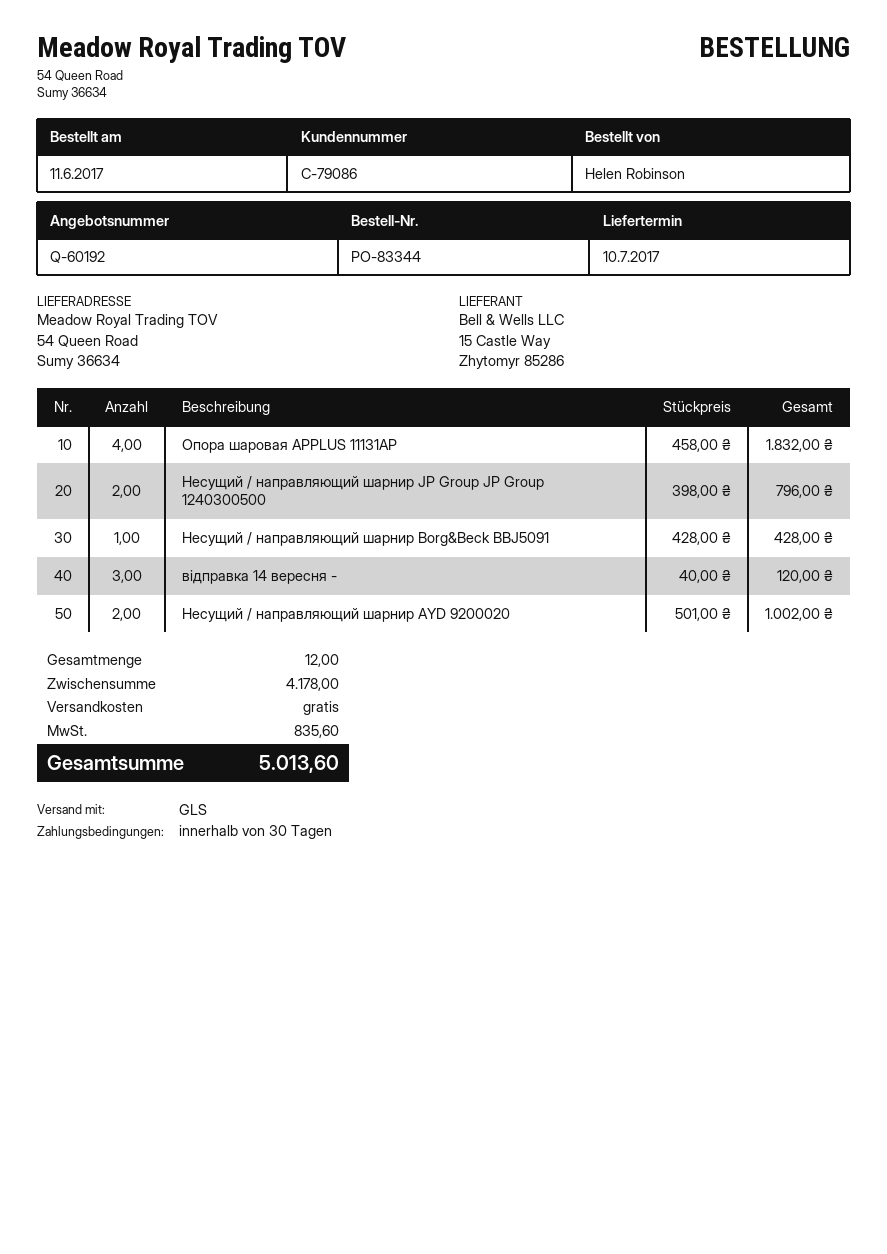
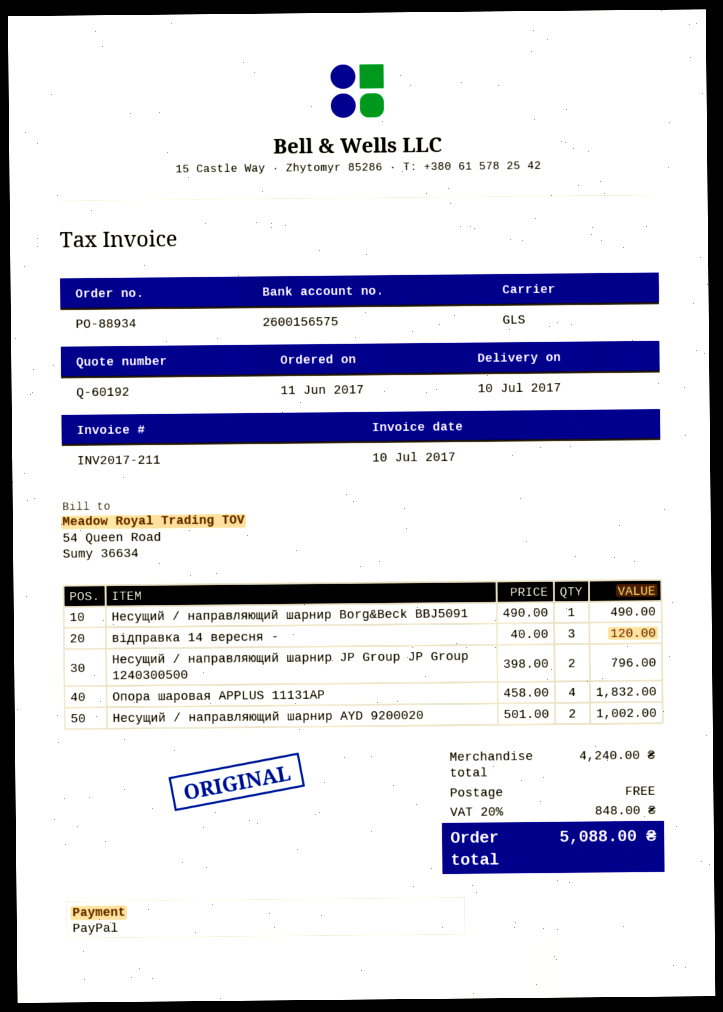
order number: PO-83344 -> PO-88934
Несущий / направляющий шарнир Borg&Beck BBJ5091: 1 x 428.00 = 428.00 -> 1 x 490.00 = 490.00
subtotal: 4178.00 -> 4240.00
tax: 835.60 -> 848.00
total: 5013.60 -> 5088.00

